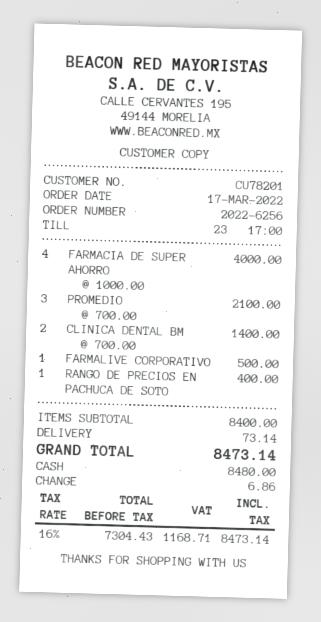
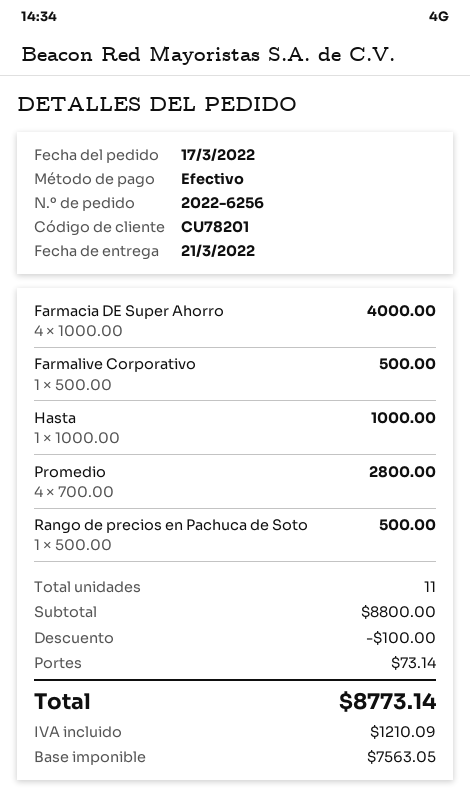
PROMEDIO: 3 x 700.00 = 2100.00 -> 4 x 700.00 = 2800.00
CLINICA DENTAL BM: 2 x 700.00 = 1400.00 -> none
RANGO DE PRECIOS EN PACHUCA DE SOTO: 1 x 400.00 = 400.00 -> 1 x 500.00 = 500.00
Hasta: none -> 1 x 1000.00 = 1000.00
subtotal: 8400.00 -> 8800.00
discount: none -> 100.00
net: 7304.43 -> 7563.05
tax: 1168.71 -> 1210.09
total: 8473.14 -> 8773.14

